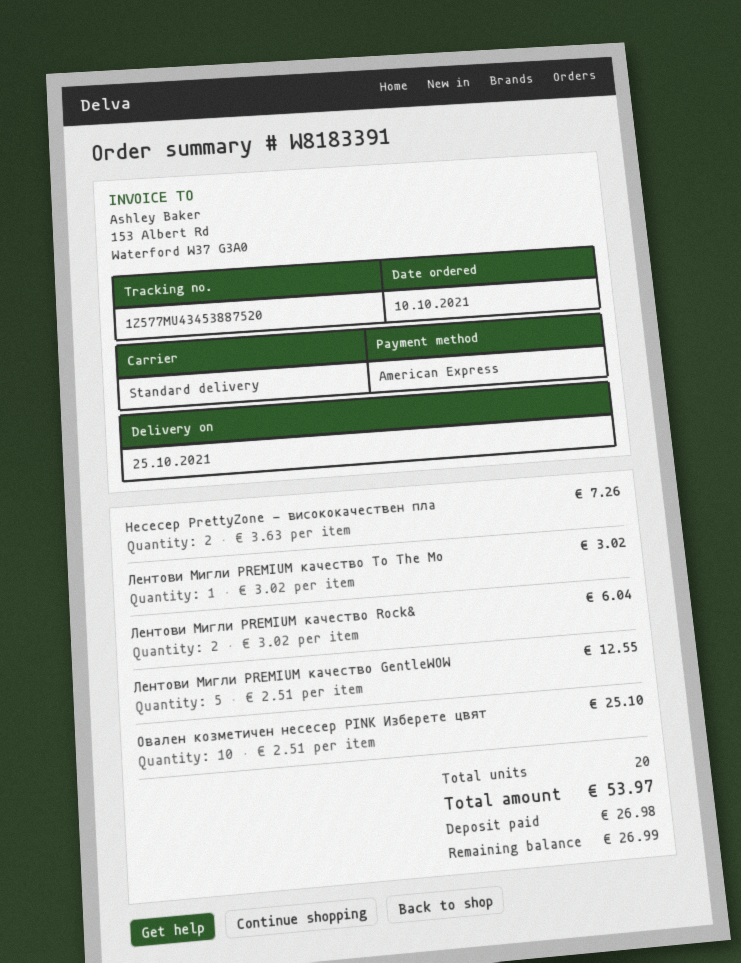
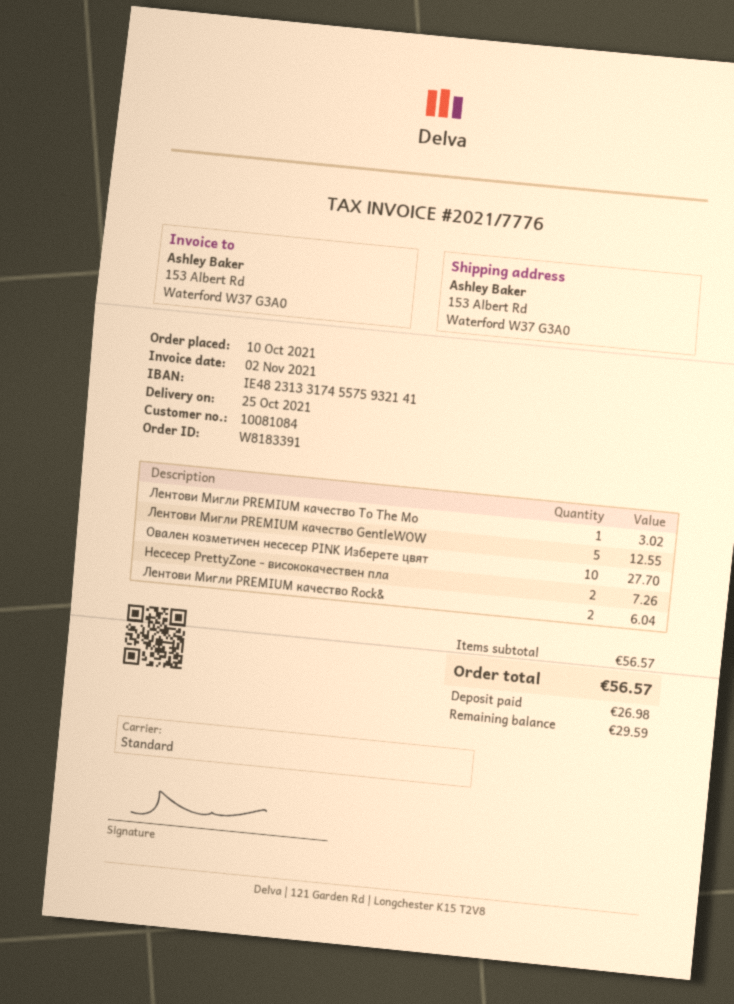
Овален козметичен несесер PINK Изберете цвят: 10 for 25.10 -> 10 for 27.70
total: 53.97 -> 56.57
balance: 26.99 -> 29.59

